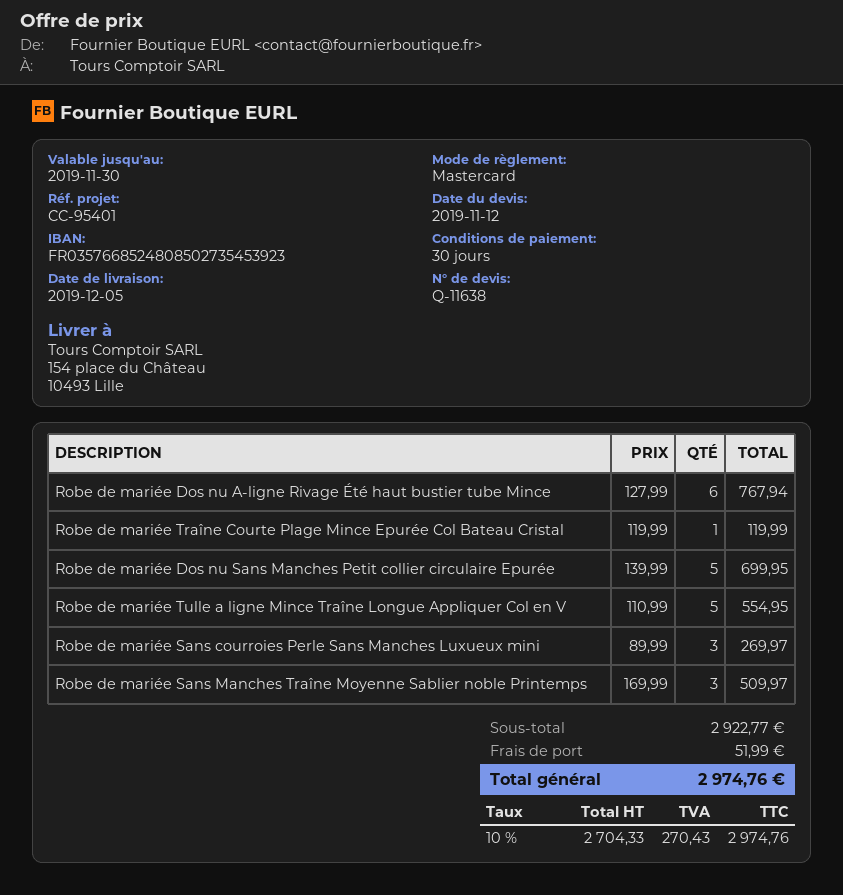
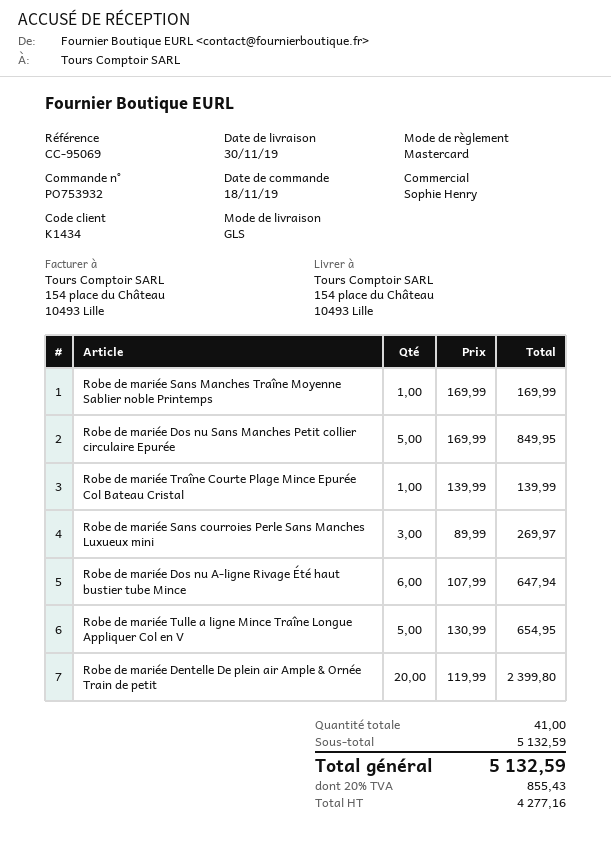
delivery date: 2019-12-05 -> 2019-11-30
reference: CC-95401 -> CC-95069
Robe de mariée Dos nu A-ligne Rivage Été haut bustier tube Mince: 6 x 127.99 = 767.94 -> 6 x 107.99 = 647.94
Robe de mariée Traîne Courte Plage Mince Epurée Col Bateau Cristal: 1 x 119.99 = 119.99 -> 1 x 139.99 = 139.99
Robe de mariée Dos nu Sans Manches Petit collier circulaire Epurée: 5 x 139.99 = 699.95 -> 5 x 169.99 = 849.95
Robe de mariée Tulle a ligne Mince Traîne Longue Appliquer Col en V: 5 x 110.99 = 554.95 -> 5 x 130.99 = 654.95
Robe de mariée Sans Manches Traîne Moyenne Sablier noble Printemps: 3 x 169.99 = 509.97 -> 1 x 169.99 = 169.99
Robe de mariée Dentelle De plein air Ample & Ornée Train de petit: none -> 20 x 119.99 = 2399.80
subtotal: 2922.77 -> 5132.59
shipping: 51.99 -> none
net: 2704.33 -> 4277.16
tax: 10% = 270.43 -> 20% = 855.43
total: 2974.76 -> 5132.59

